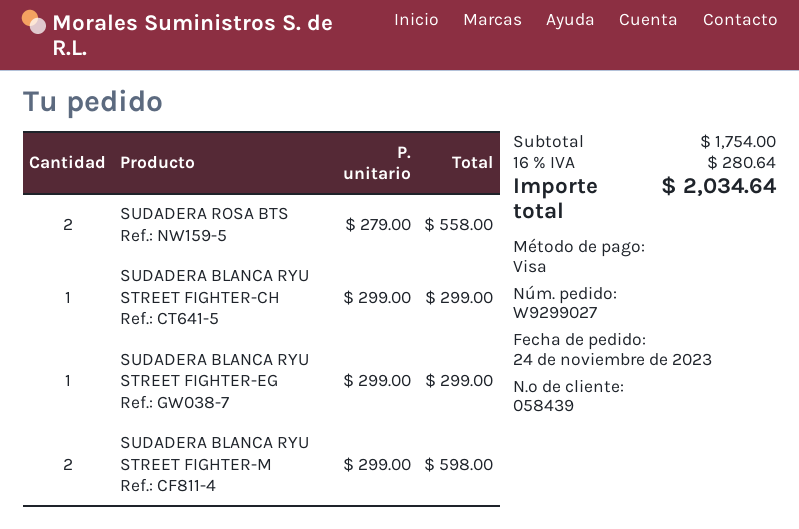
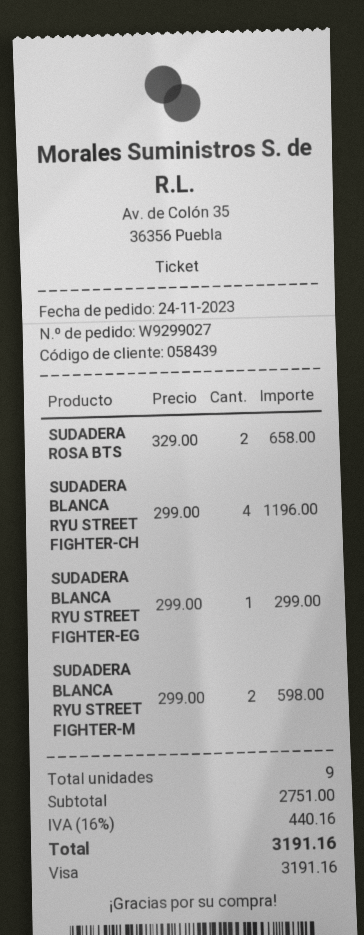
SUDADERA ROSA BTS: 2 x 279.00 = 558.00 -> 2 x 329.00 = 658.00
SUDADERA BLANCA RYU STREET FIGHTER-CH: 1 x 299.00 = 299.00 -> 4 x 299.00 = 1196.00
subtotal: 1754.00 -> 2751.00
tax: 16% = 280.64 -> 16% = 440.16
total: 2034.64 -> 3191.16

